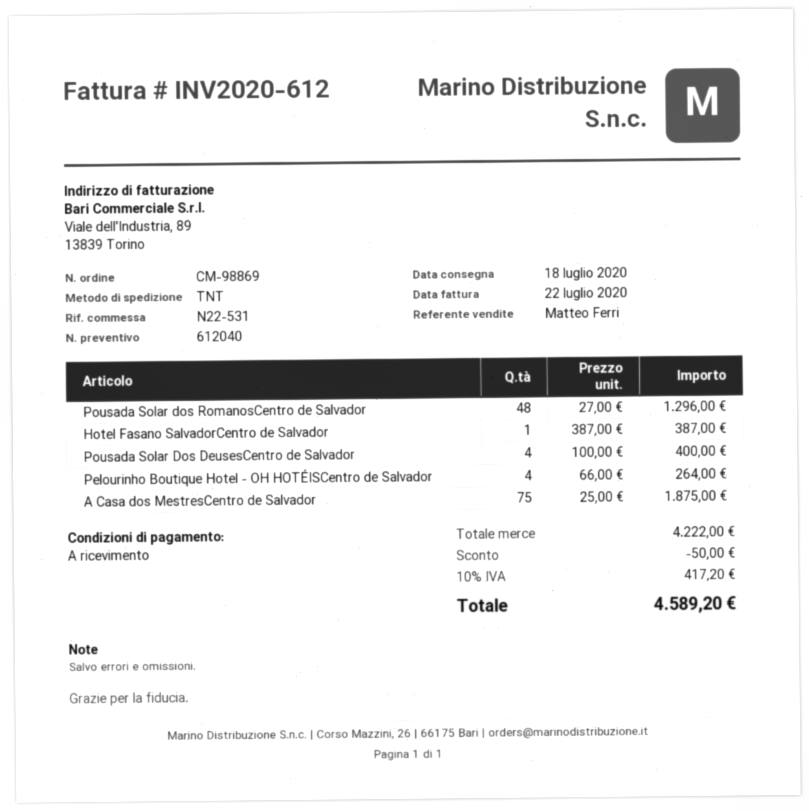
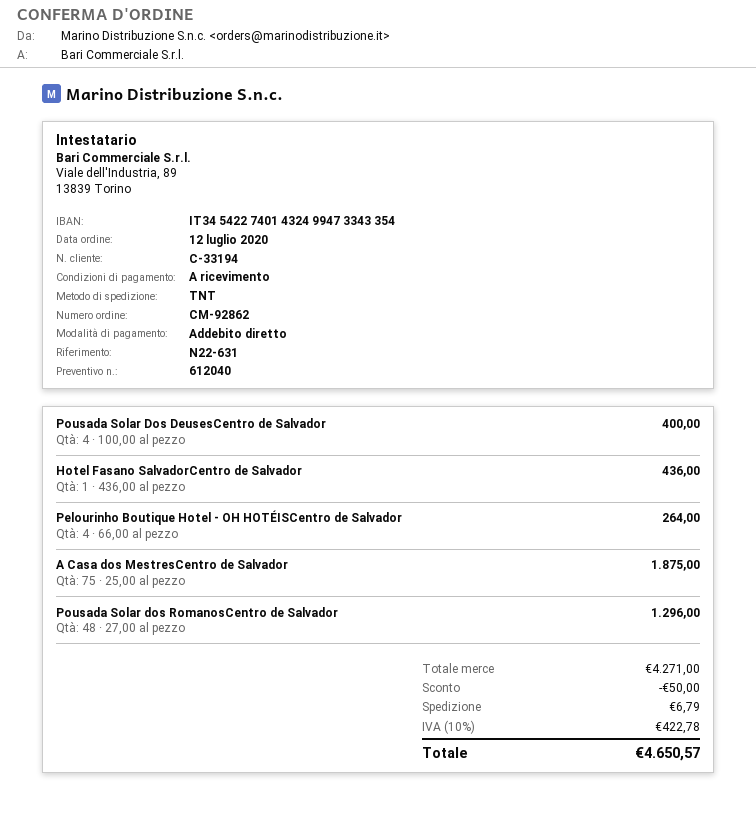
order number: CM-98869 -> CM-92862
reference: N22-531 -> N22-631
Hotel Fasano SalvadorCentro de Salvador: 1 x 387.00 = 387.00 -> 1 x 436.00 = 436.00
subtotal: 4222.00 -> 4271.00
shipping: none -> 6.79
tax: 10% = 417.20 -> 10% = 422.78
total: 4589.20 -> 4650.57

